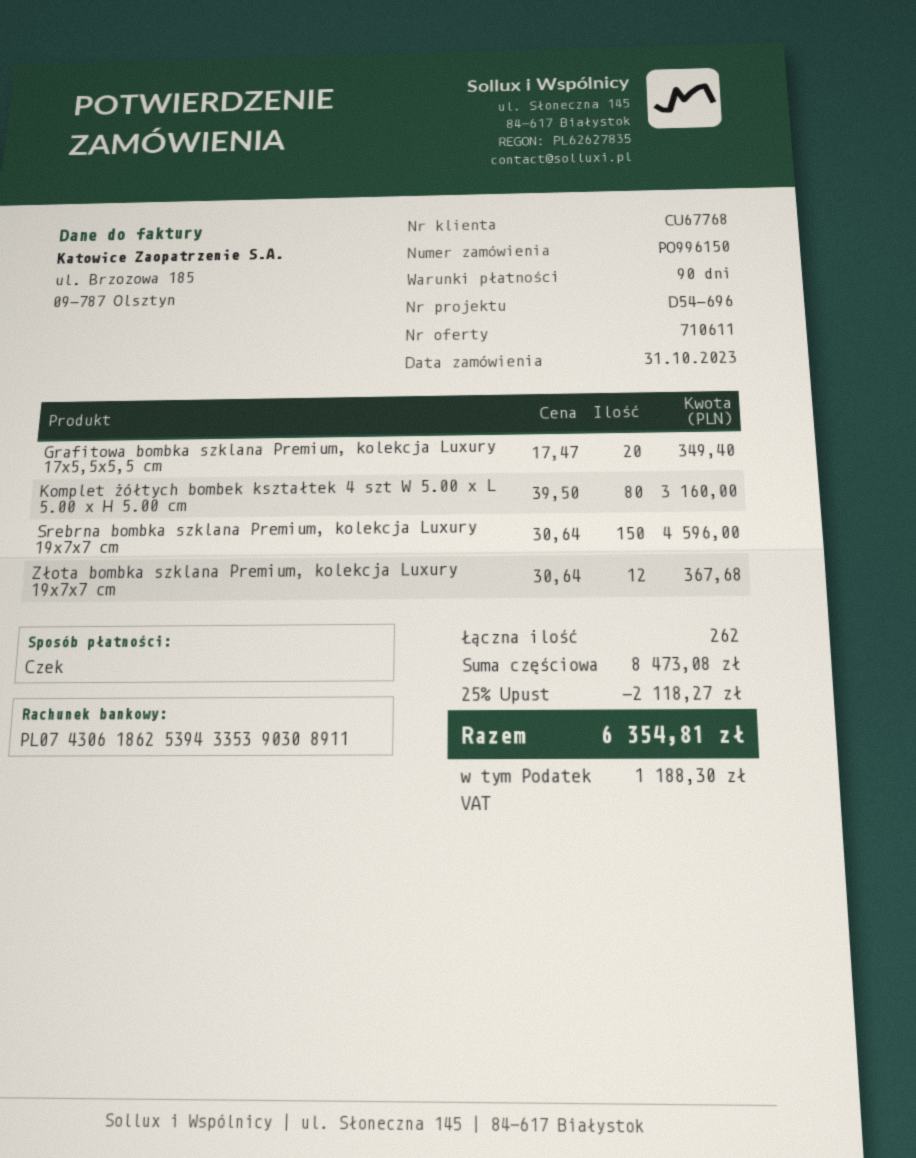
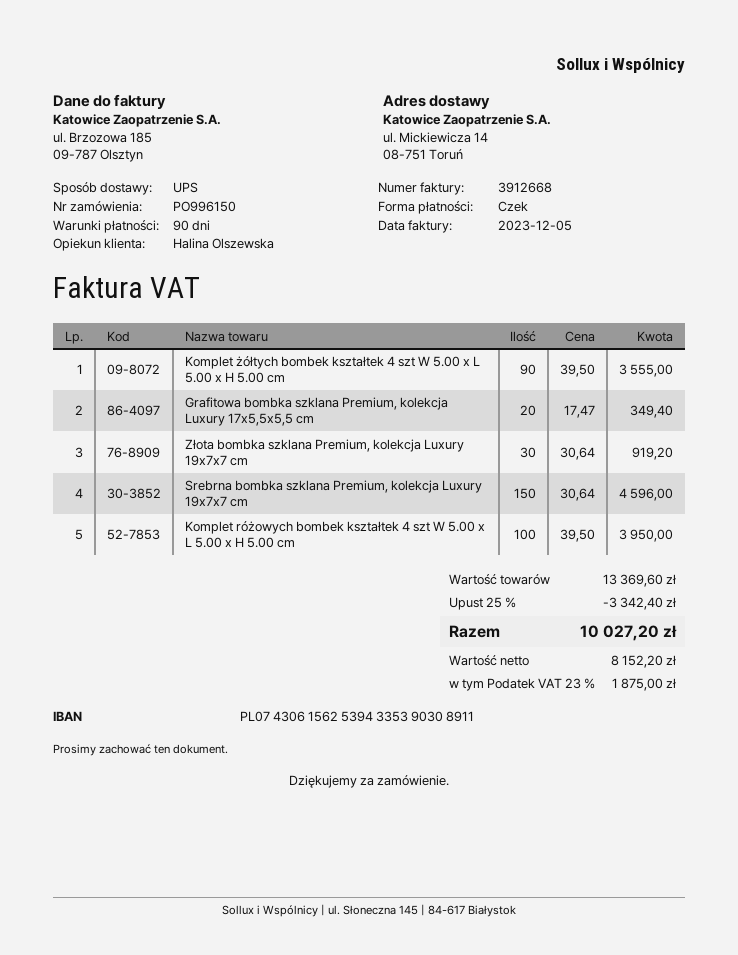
bank account: PL07430618625394335390308911 -> PL07430615625394335390308911
Komplet żółtych bombek kształtek 4 szt W 5.00 x L 5.00 x H 5.00 cm: 80 x 39.50 = 3160.00 -> 90 x 39.50 = 3555.00
Złota bombka szklana Premium, kolekcja Luxury 19x7x7 cm: 12 x 30.64 = 367.68 -> 30 x 30.64 = 919.20
Komplet różowych bombek kształtek 4 szt W 5.00 x L 5.00 x H 5.00 cm: none -> 100 x 39.50 = 3950.00
subtotal: 8473.08 -> 13369.60
discount: 25% = 2118.27 -> 25% = 3342.40
tax: 1188.30 -> 1875.00
total: 6354.81 -> 10027.20

